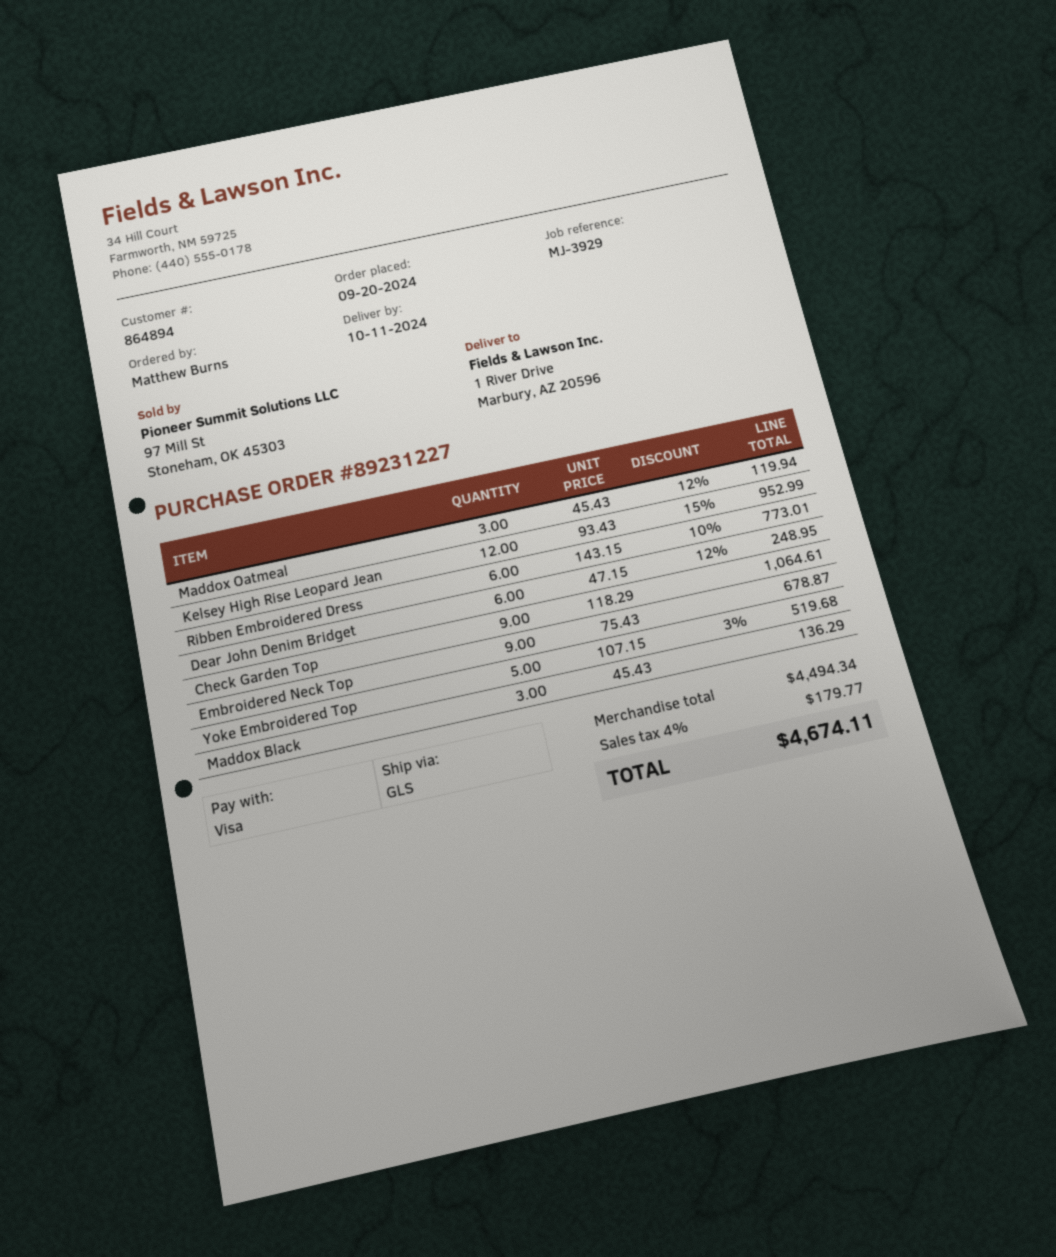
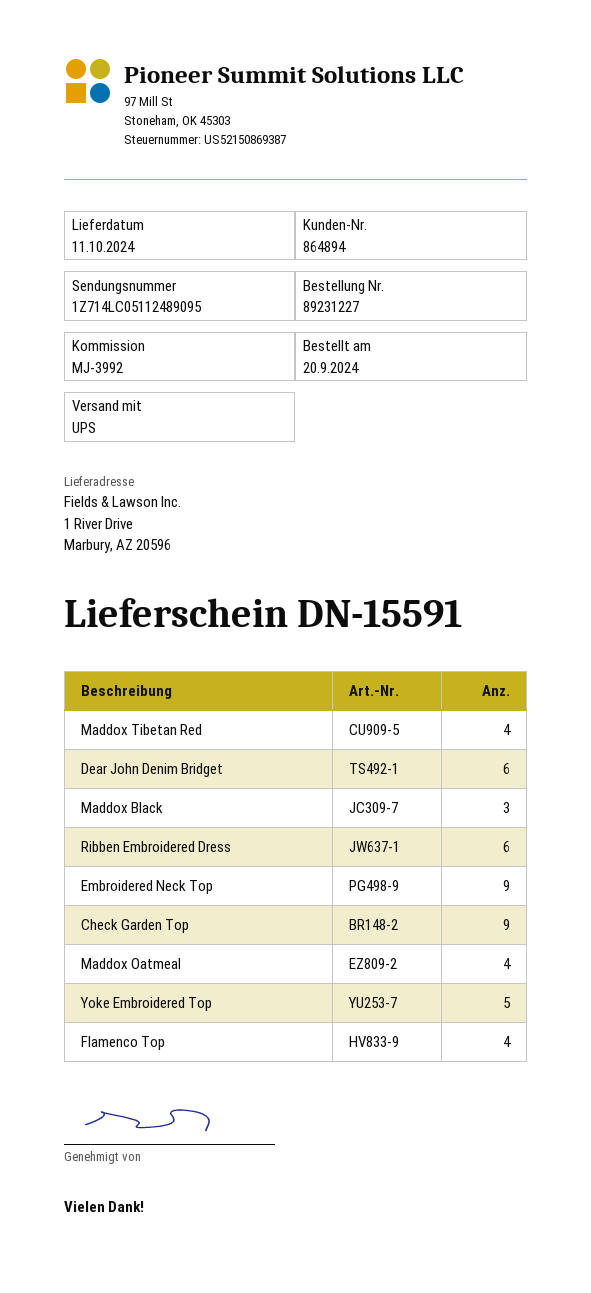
reference: MJ-3929 -> MJ-3992
shipping method: GLS -> UPS
Maddox Oatmeal: 3 -> 4
Kelsey High Rise Leopard Jean: 12 -> none
Maddox Tibetan Red: none -> 4
Flamenco Top: none -> 4

